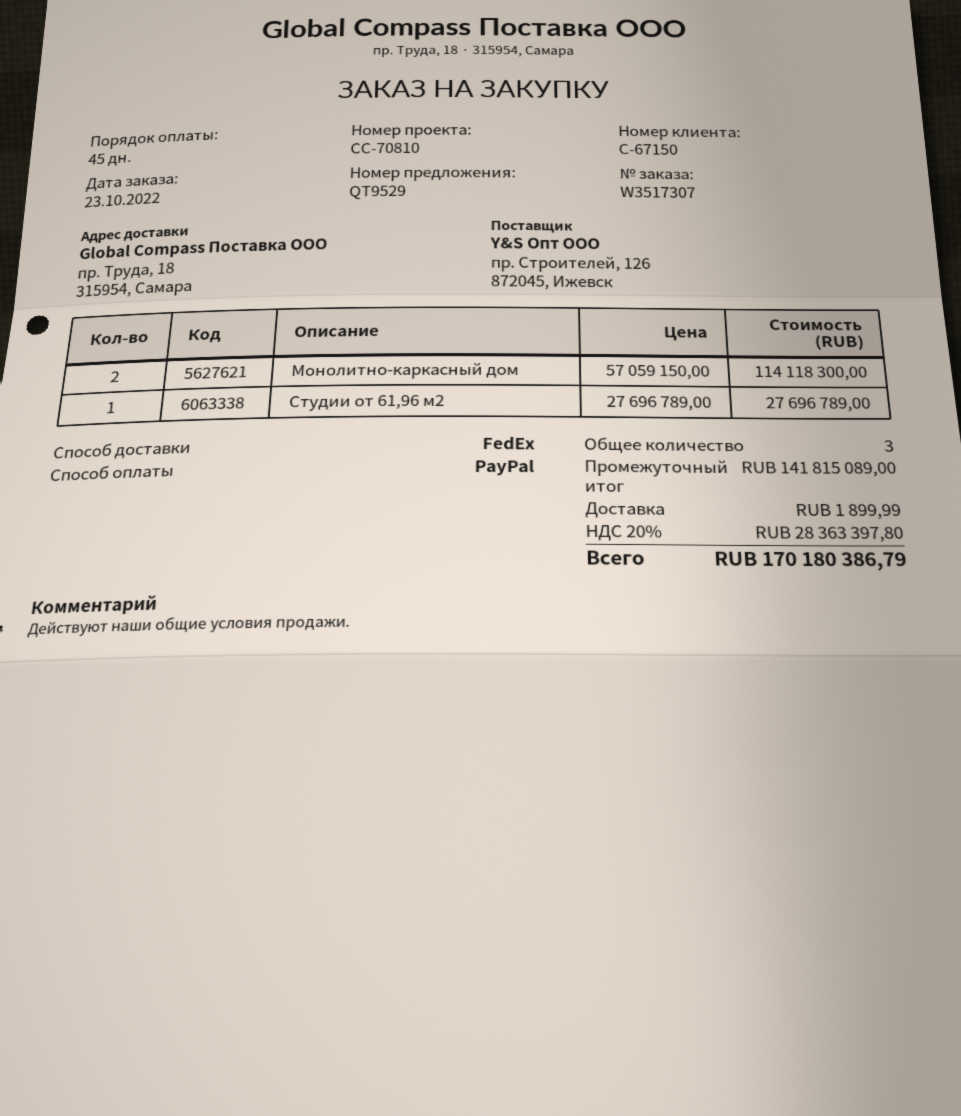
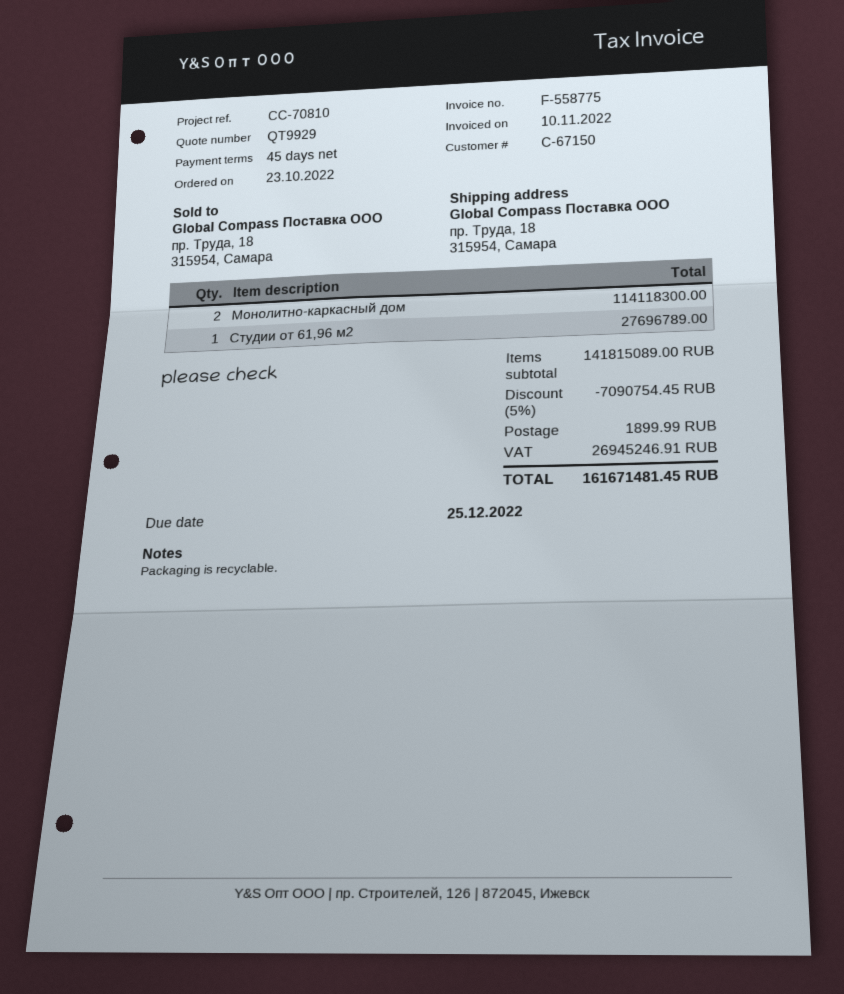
quote number: QT9529 -> QT9929
discount: none -> 5% = 7090754.45
tax: 28363397.80 -> 26945246.91
total: 170180386.79 -> 161671481.45

